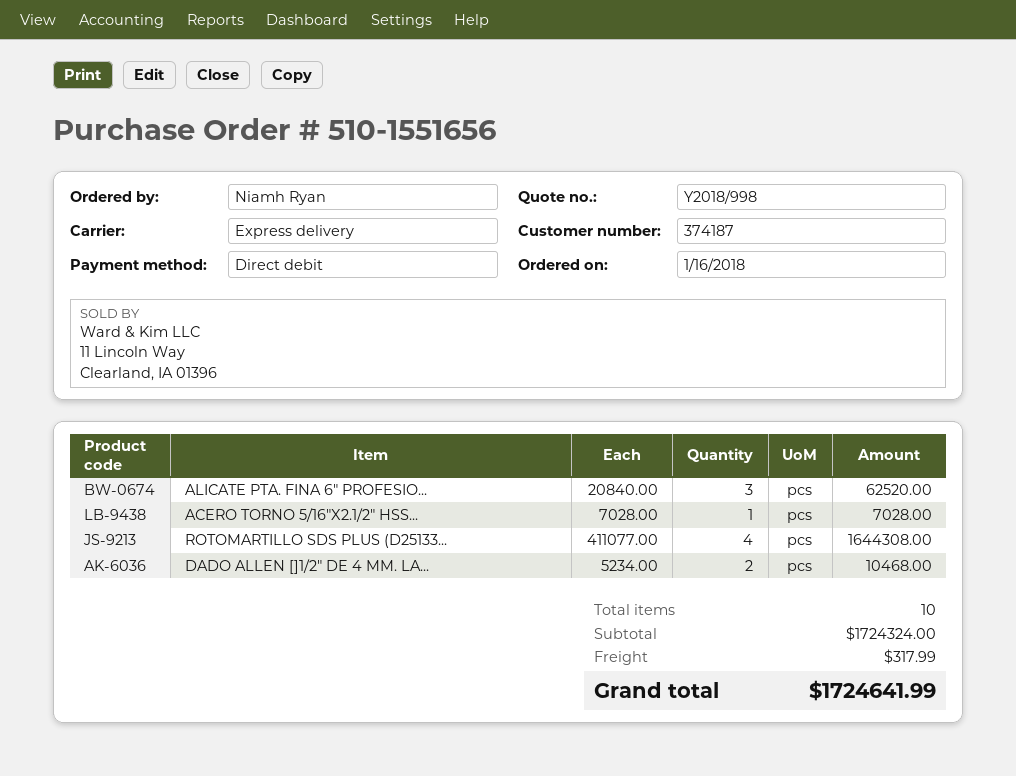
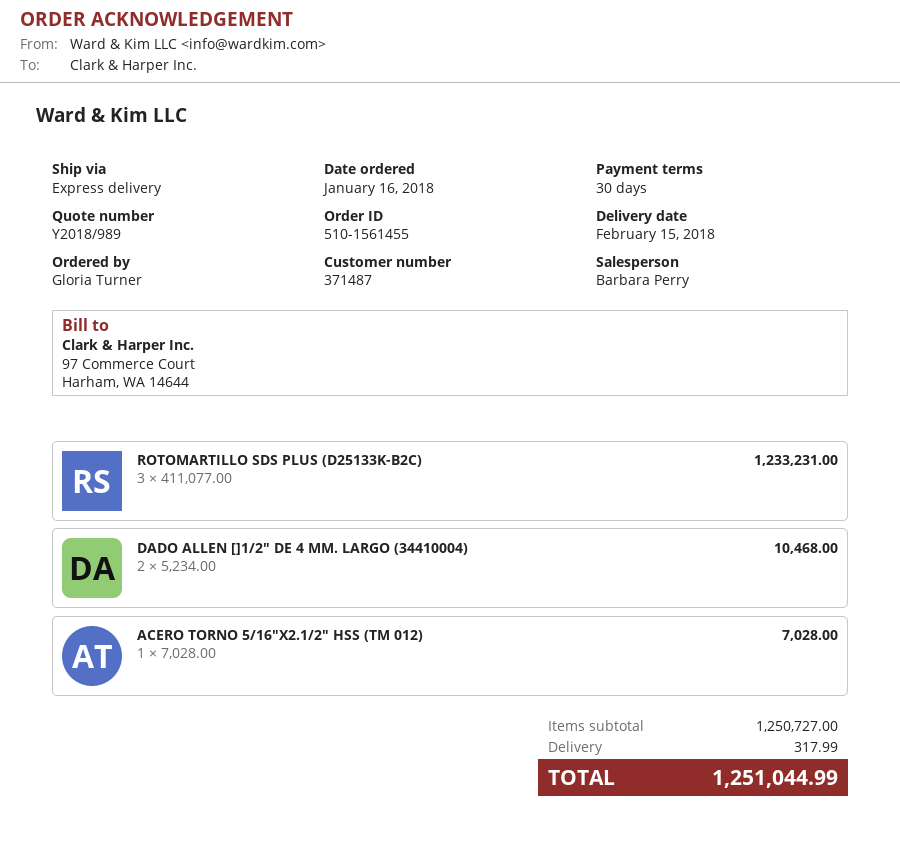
quote number: Y2018/998 -> Y2018/989
order number: 510-1551656 -> 510-1561455
customer number: 374187 -> 371487
ordered by: Niamh Ryan -> Gloria Turner
ALICATE PTA. FINA 6″ PROFESIO...: 3 x 20840.00 = 62520.00 -> none
ROTOMARTILLO SDS PLUS (D25133...: 4 x 411077.00 = 1644308.00 -> 3 x 411077.00 = 1233231.00
subtotal: 1724324.00 -> 1250727.00
total: 1724641.99 -> 1251044.99

